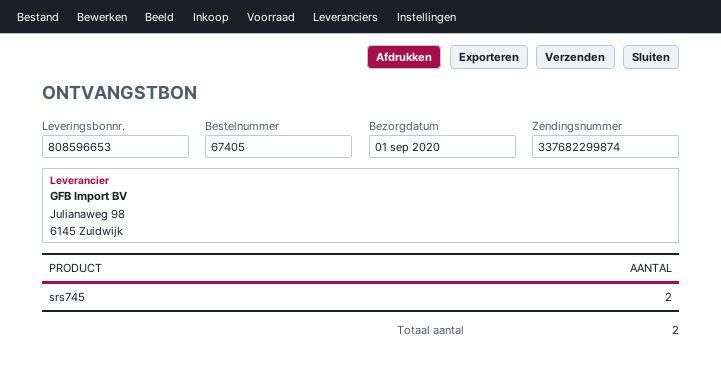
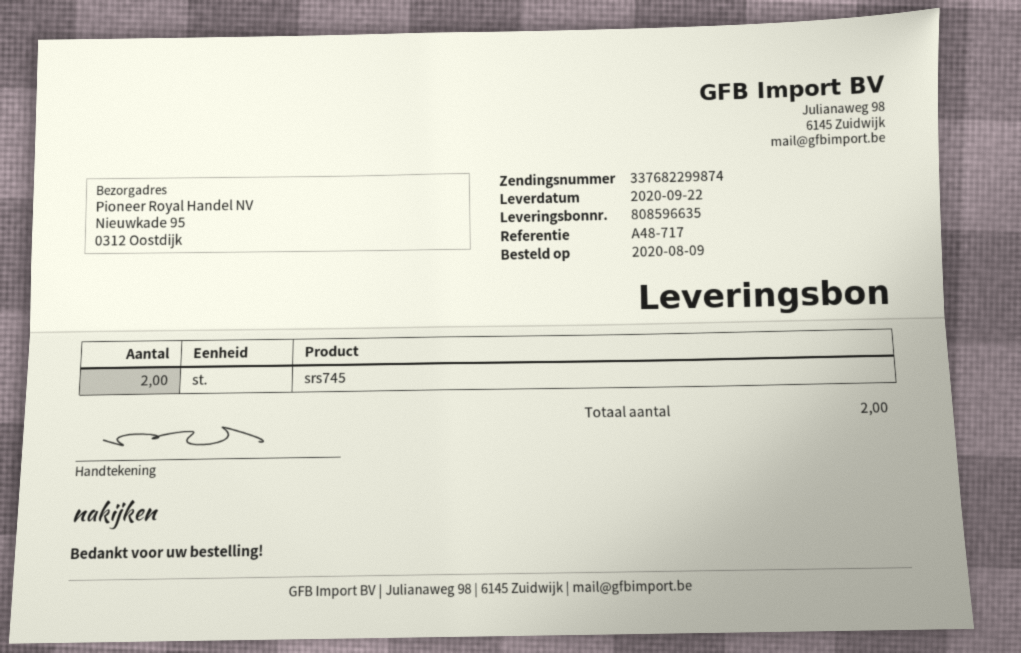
delivery note number: 808596653 -> 808596635
delivery date: 2020-09-01 -> 2020-09-22

